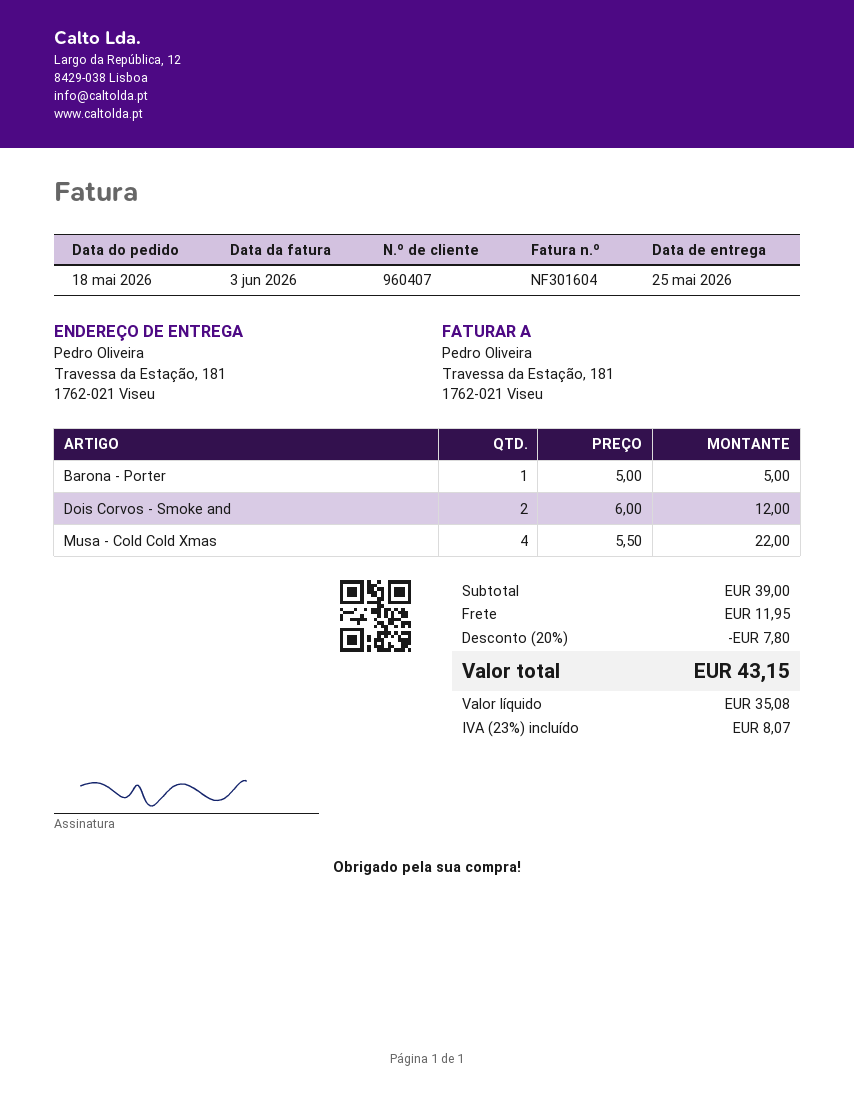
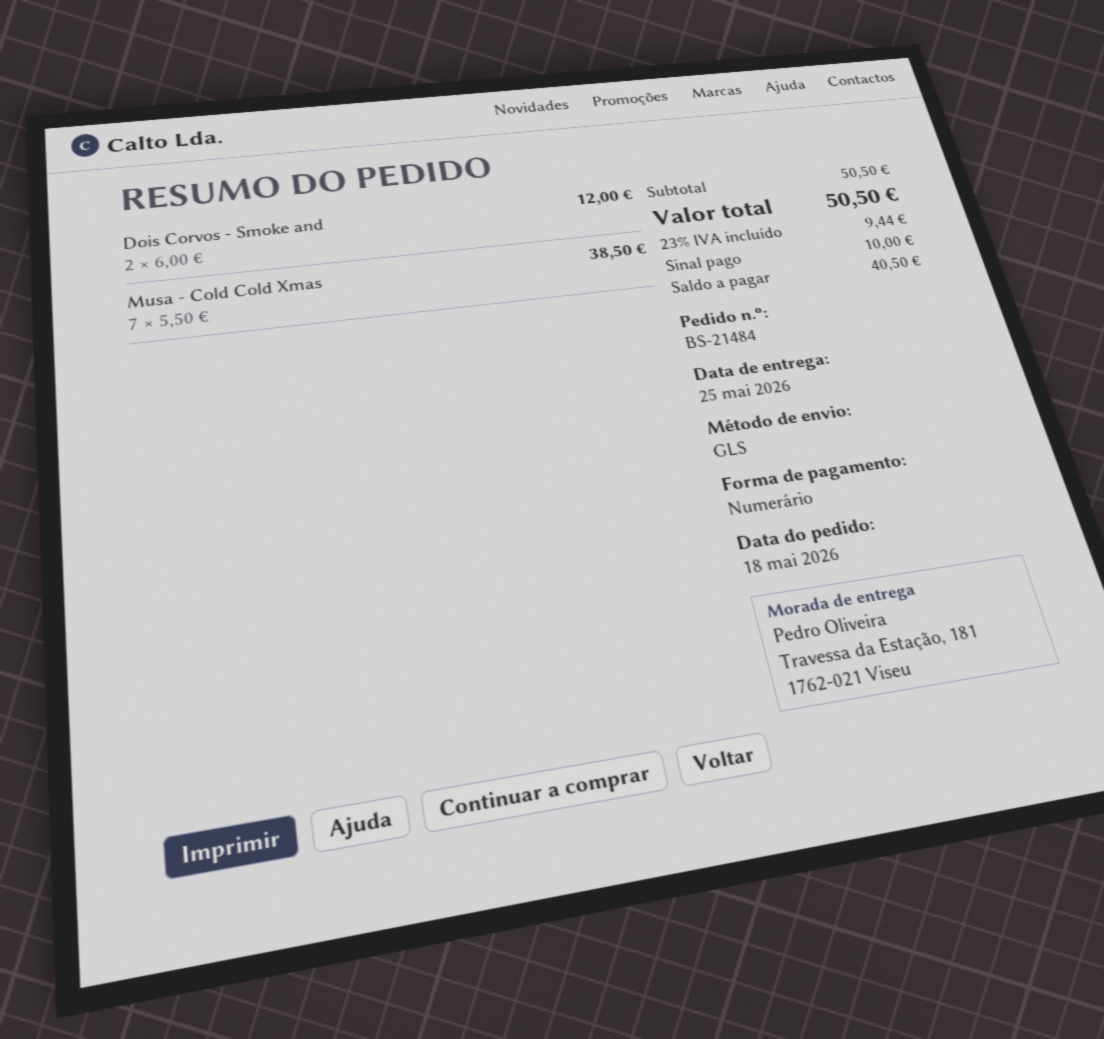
Barona - Porter: 1 x 5.00 = 5.00 -> none
Musa - Cold Cold Xmas: 4 x 5.50 = 22.00 -> 7 x 5.50 = 38.50
subtotal: 39.00 -> 50.50
discount: 20% = 7.80 -> none
shipping: 11.95 -> none
tax: 23% = 8.07 -> 23% = 9.44
total: 43.15 -> 50.50

